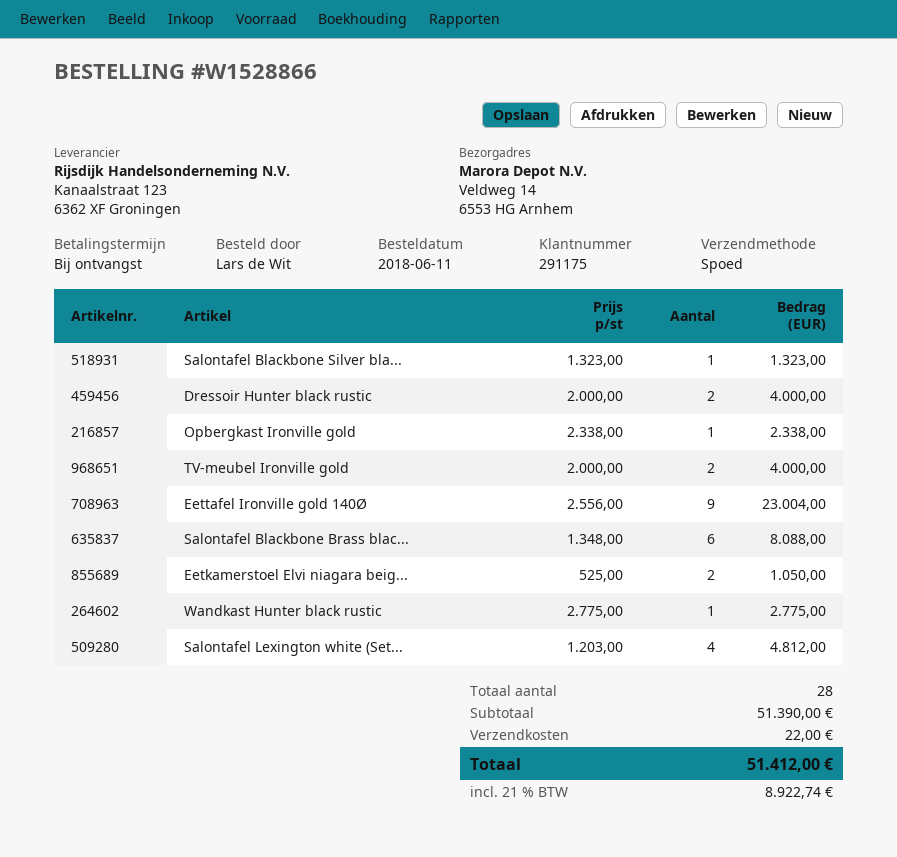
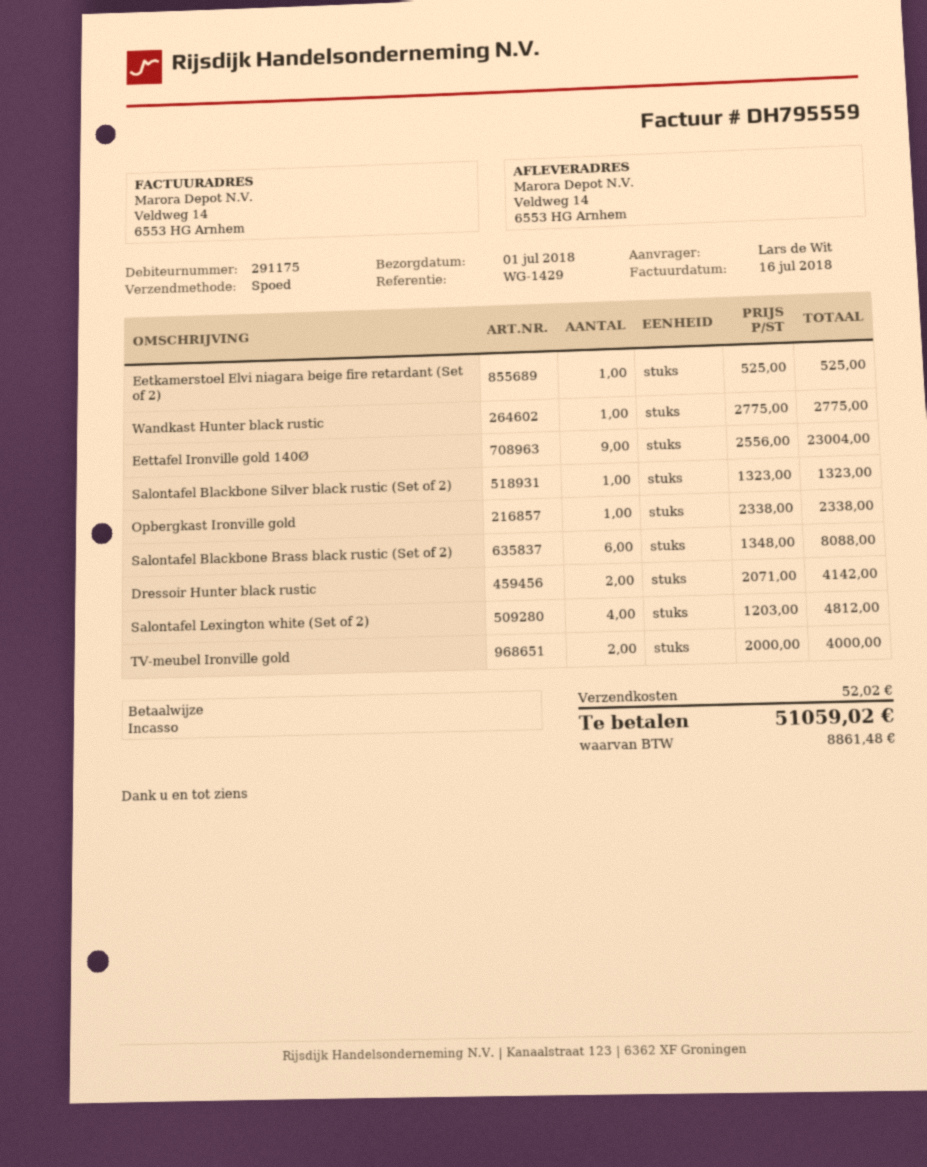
Dressoir Hunter black rustic: 2 x 2000.00 = 4000.00 -> 2 x 2071.00 = 4142.00
Eetkamerstoel Elvi niagara beig...: 2 x 525.00 = 1050.00 -> 1 x 525.00 = 525.00
shipping: 22.00 -> 52.02
tax: 8922.74 -> 8861.48
total: 51412.00 -> 51059.02

